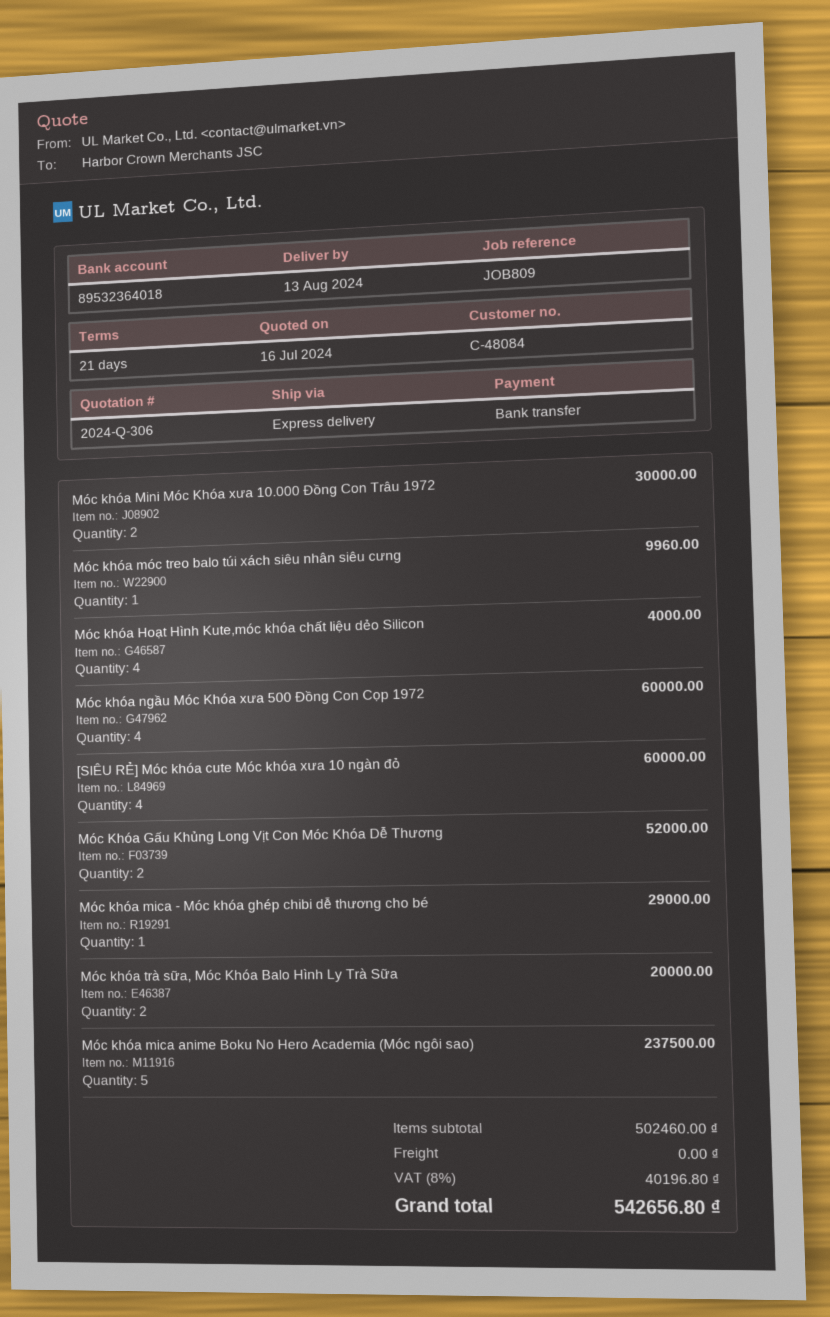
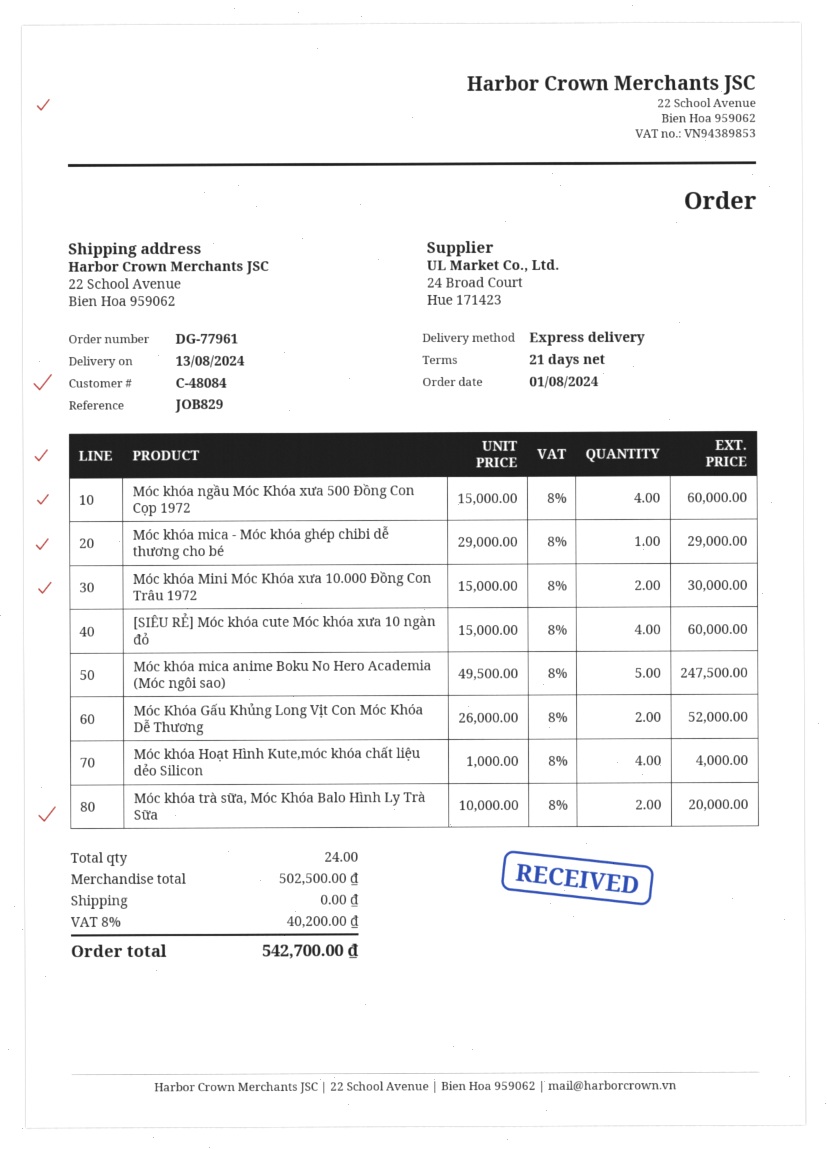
reference: JOB809 -> JOB829
Móc khóa móc treo balo túi xách siêu nhân siêu cưng: 1 for 9960.00 -> none
Móc khóa mica anime Boku No Hero Academia (Móc ngôi sao): 5 for 237500.00 -> 5 for 247500.00
subtotal: 502460.00 -> 502500.00
tax: 8% = 40196.80 -> 8% = 40200.00
total: 542656.80 -> 542700.00

